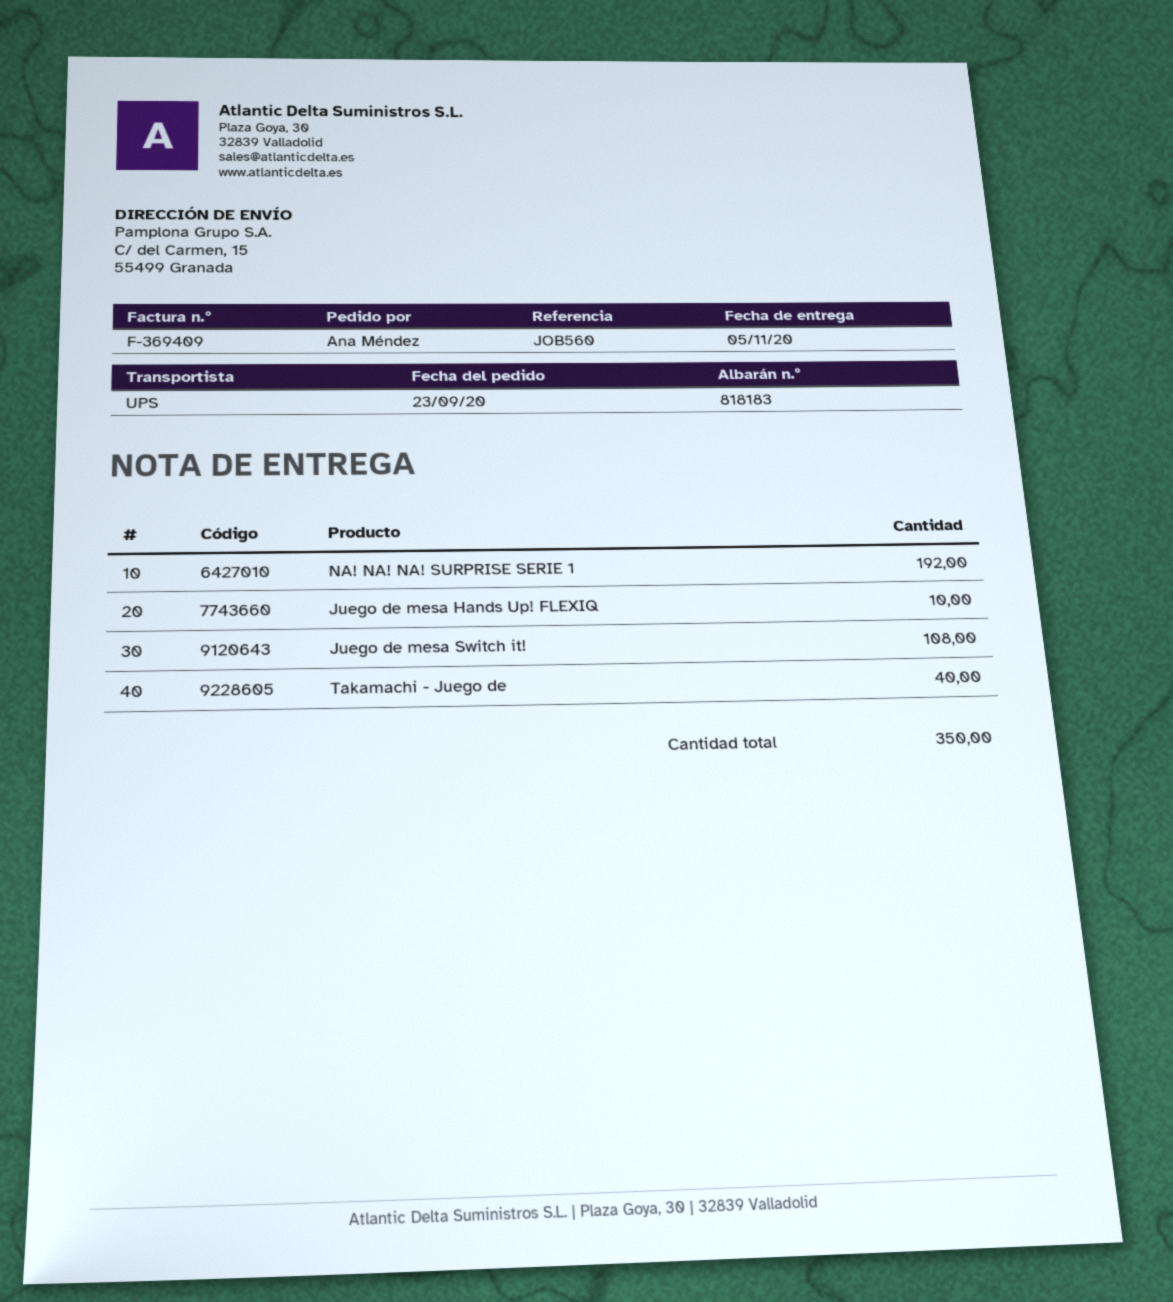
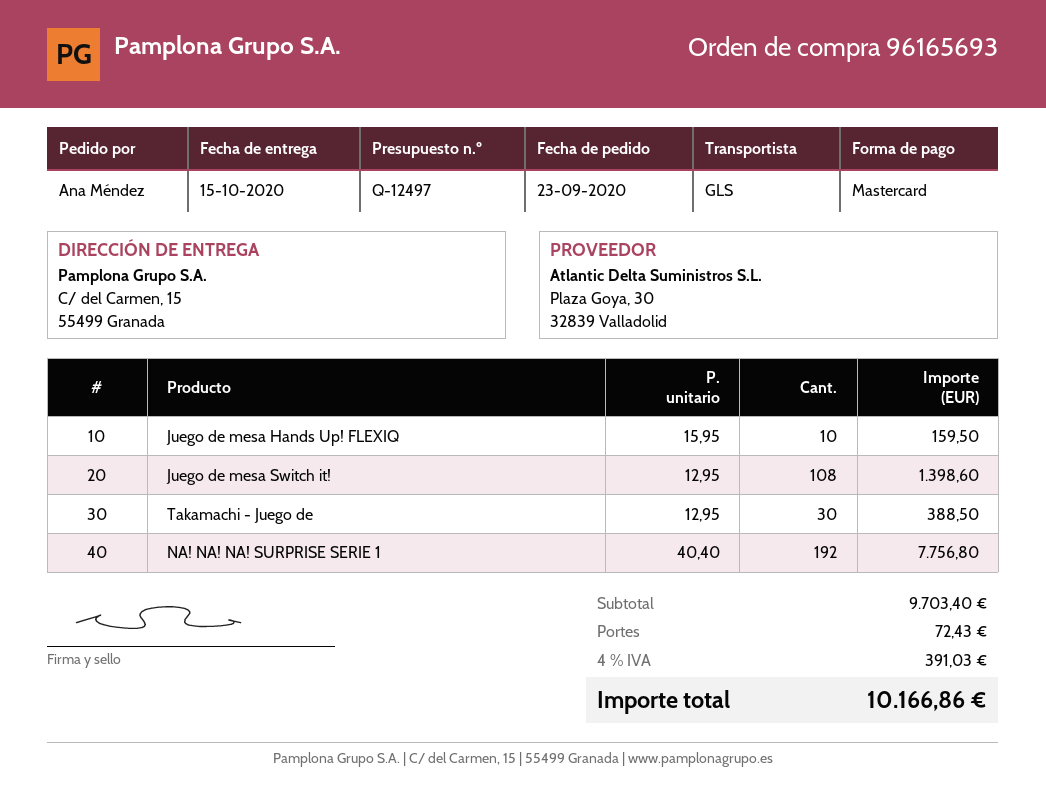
delivery date: 2020-11-05 -> 2020-10-15
shipping method: UPS -> GLS
Takamachi - Juego de: 40 -> 30

